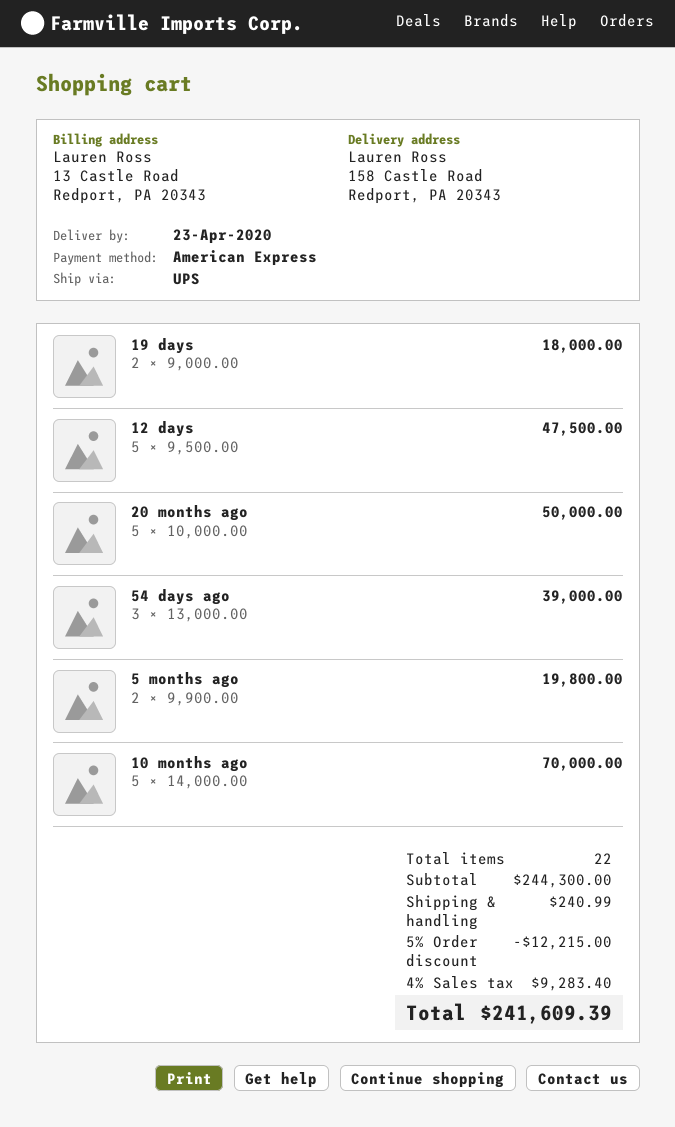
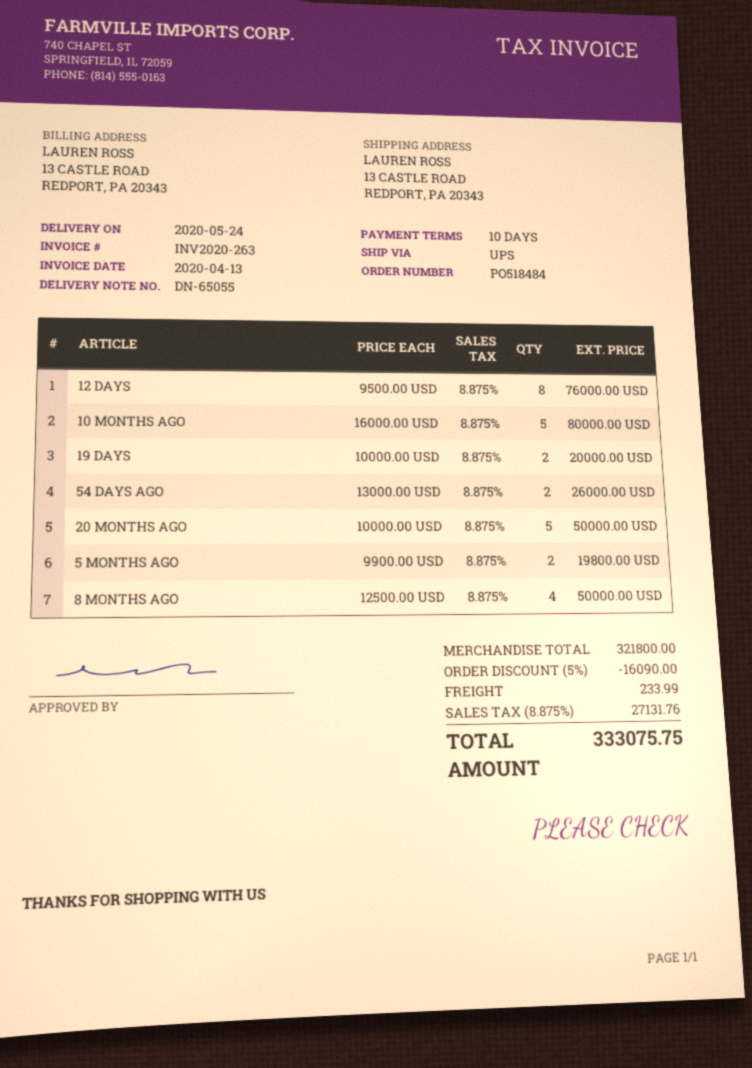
delivery date: 2020-04-23 -> 2020-05-24
ship to: 158 Castle Road, Redport, PA 20343 -> 13 CASTLE ROAD, REDPORT, PA 20343
19 days: 2 x 9000.00 = 18000.00 -> 2 x 10000.00 = 20000.00
12 days: 5 x 9500.00 = 47500.00 -> 8 x 9500.00 = 76000.00
54 days ago: 3 x 13000.00 = 39000.00 -> 2 x 13000.00 = 26000.00
10 months ago: 5 x 14000.00 = 70000.00 -> 5 x 16000.00 = 80000.00
8 MONTHS AGO: none -> 4 x 12500.00 = 50000.00
subtotal: 244300.00 -> 321800.00
discount: 5% = 12215.00 -> 5% = 16090.00
shipping: 240.99 -> 233.99
tax: 4% = 9283.40 -> 8.875% = 27131.76
total: 241609.39 -> 333075.75

